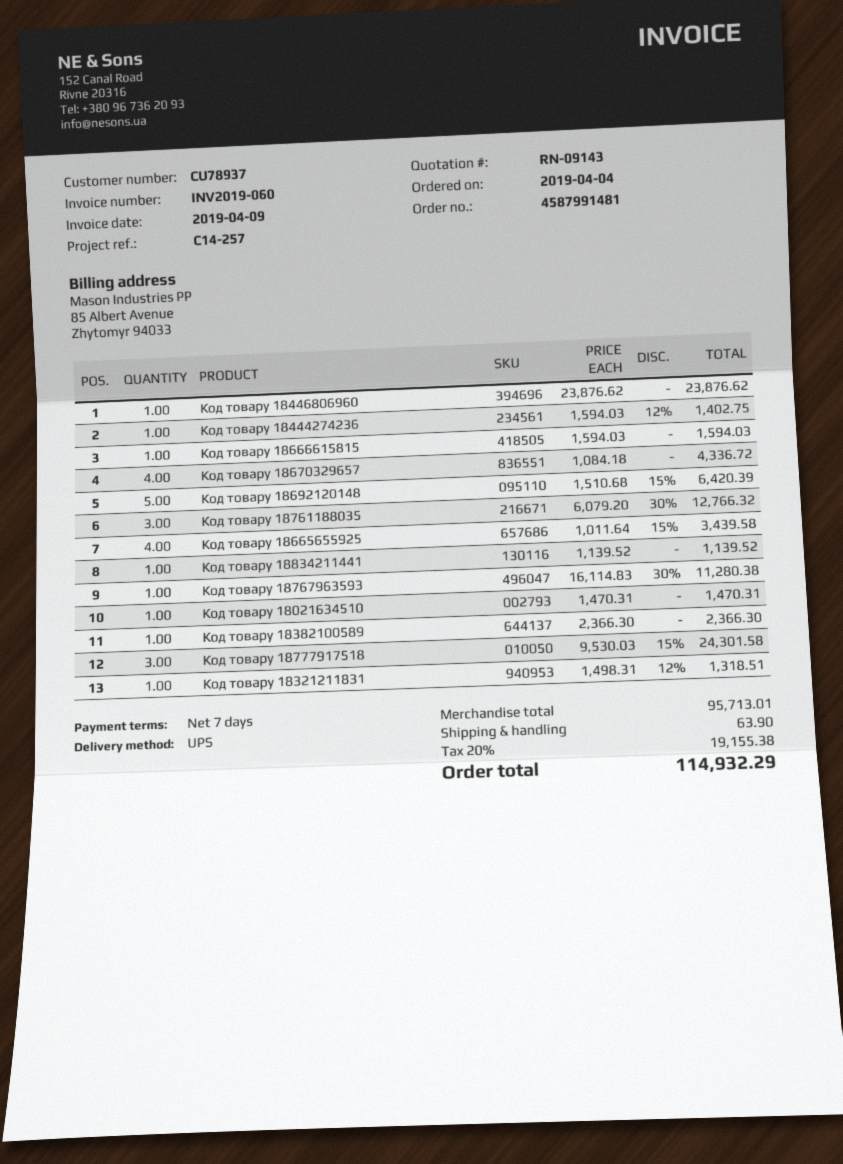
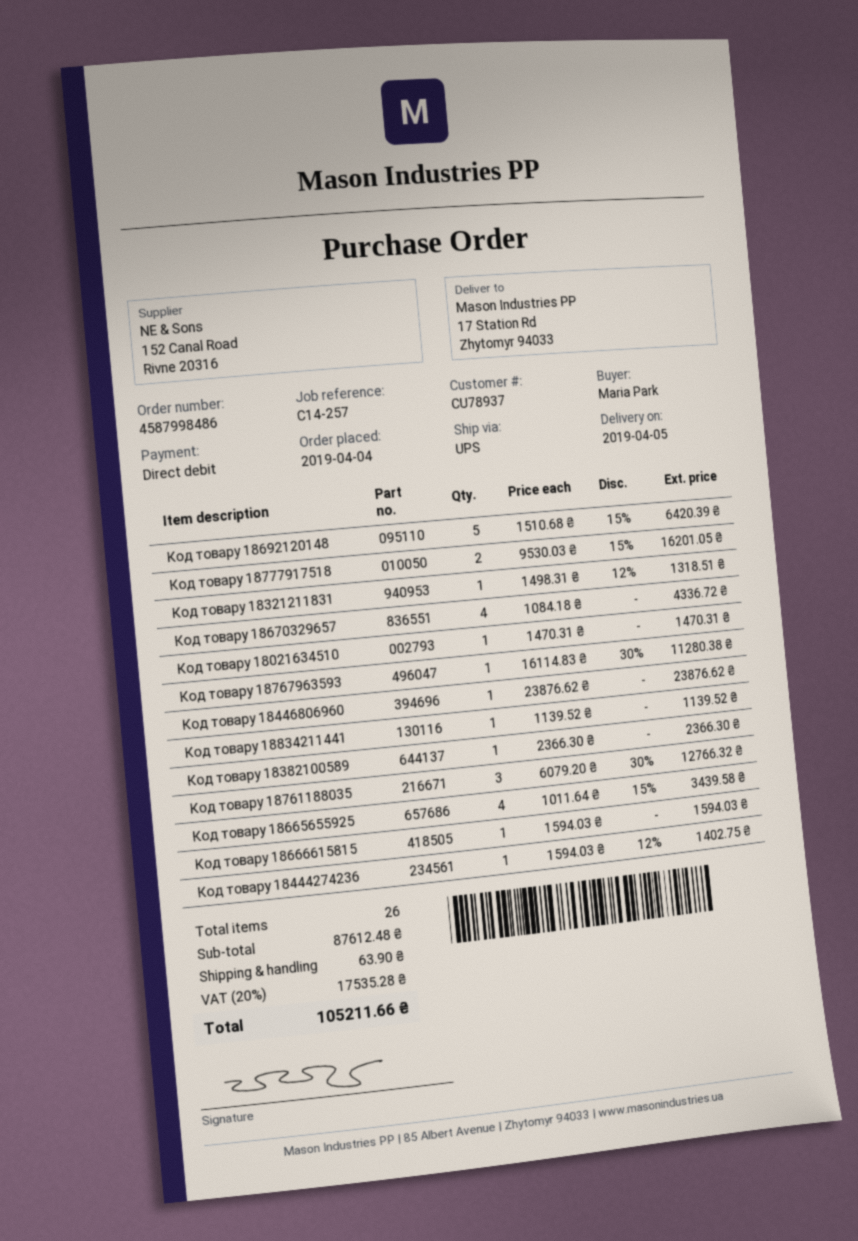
order number: 4587991481 -> 4587998486
Код товару 18777917518: 3 x 9530.03 - 15% = 24301.58 -> 2 x 9530.03 - 15% = 16201.05
subtotal: 95713.01 -> 87612.48
tax: 20% = 19155.38 -> 20% = 17535.28
total: 114932.29 -> 105211.66

